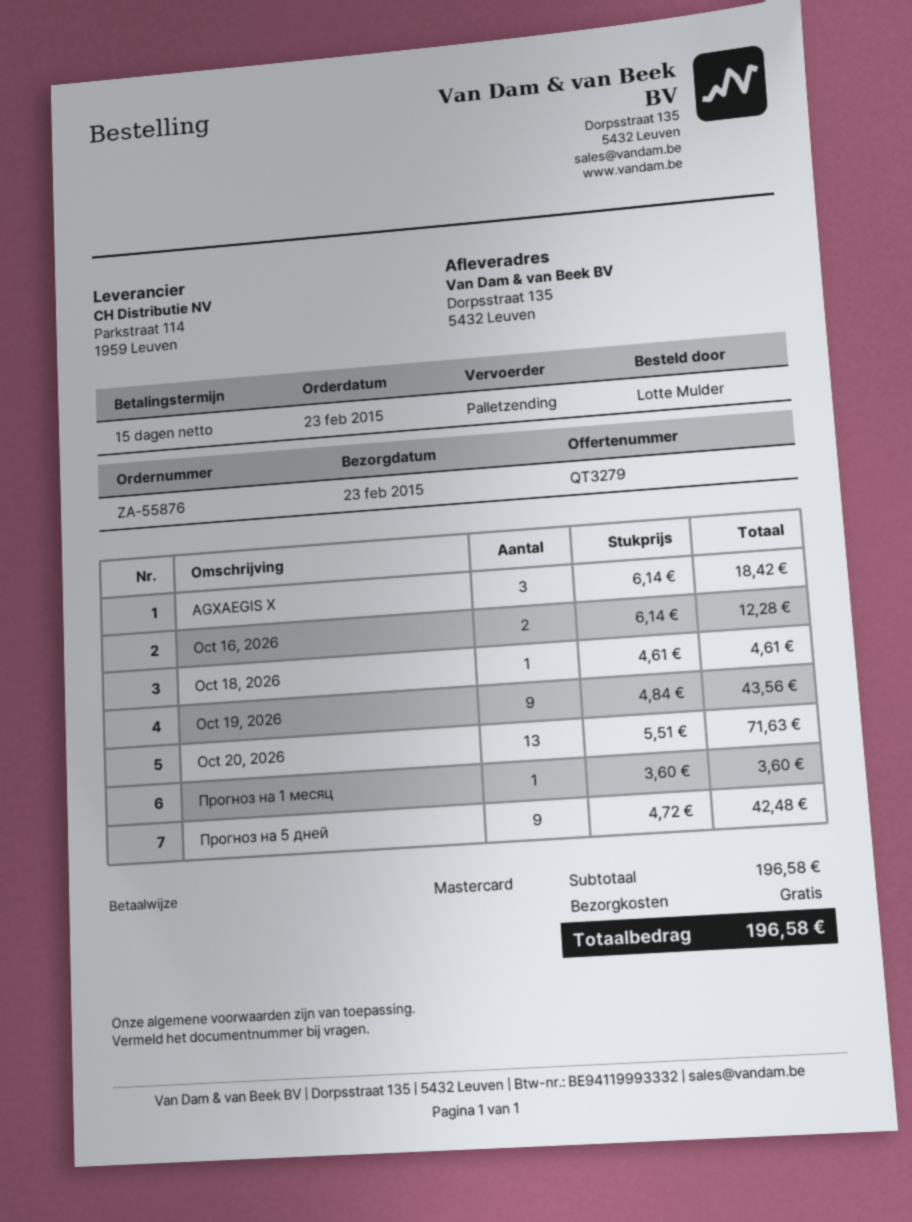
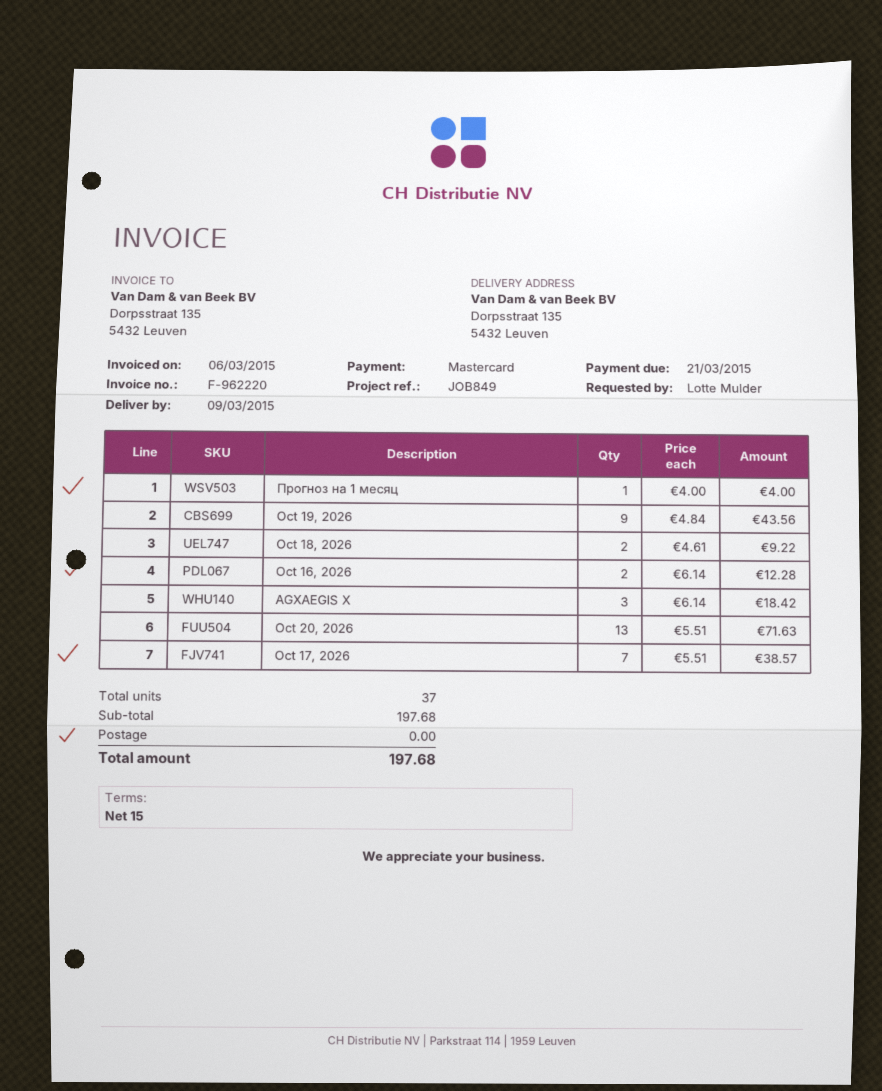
delivery date: 2015-02-23 -> 2015-03-09
Oct 18, 2026: 1 x 4.61 = 4.61 -> 2 x 4.61 = 9.22
Прогноз на 1 месяц: 1 x 3.60 = 3.60 -> 1 x 4.00 = 4.00
Прогноз на 5 дней: 9 x 4.72 = 42.48 -> none
Oct 17, 2026: none -> 7 x 5.51 = 38.57
subtotal: 196.58 -> 197.68
total: 196.58 -> 197.68

